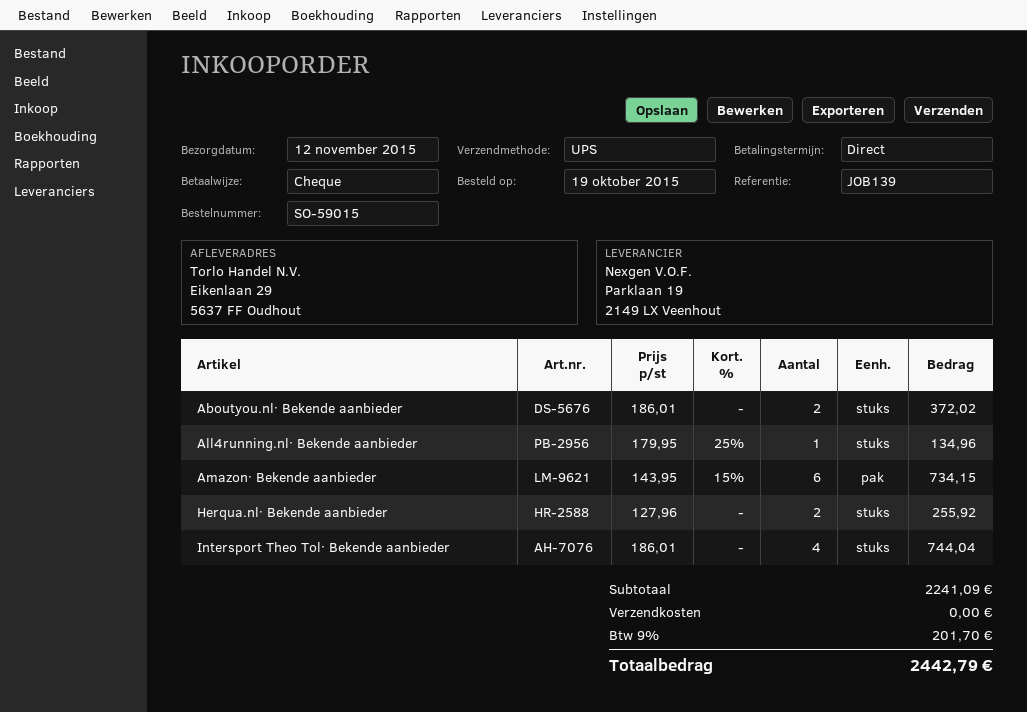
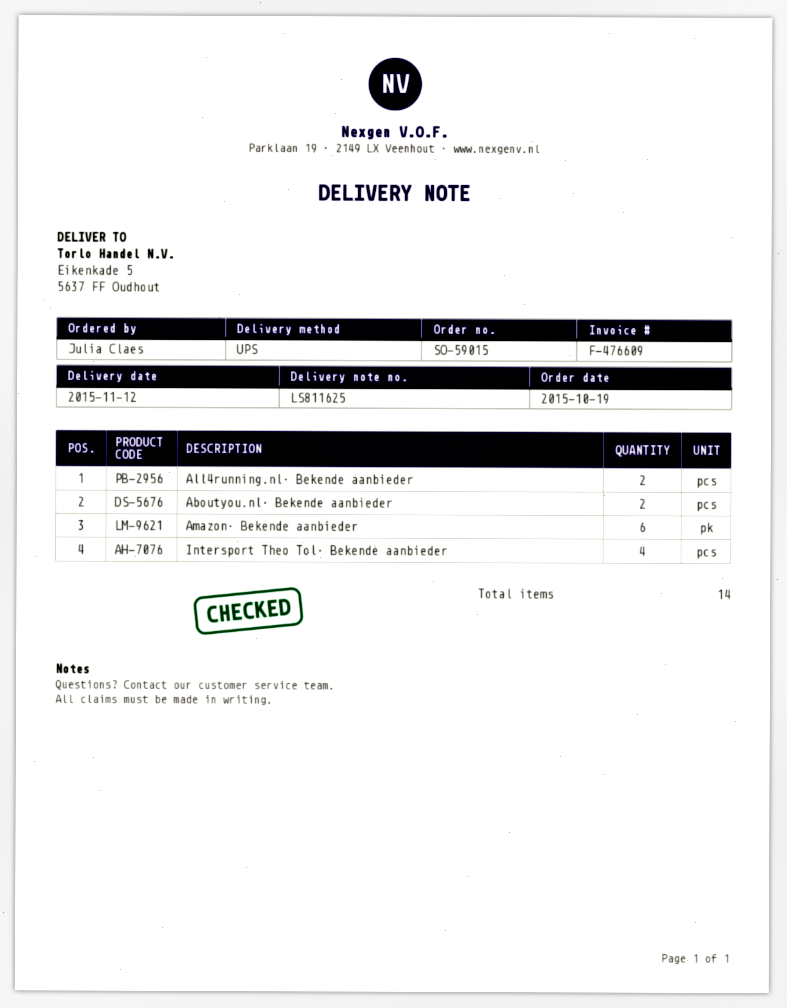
ship to: Eikenlaan 29, 5637 FF Oudhout -> Eikenkade 5, 5637 FF Oudhout
All4running.nl· Bekende aanbieder: 1 -> 2
Herqua.nl· Bekende aanbieder: 2 -> none

